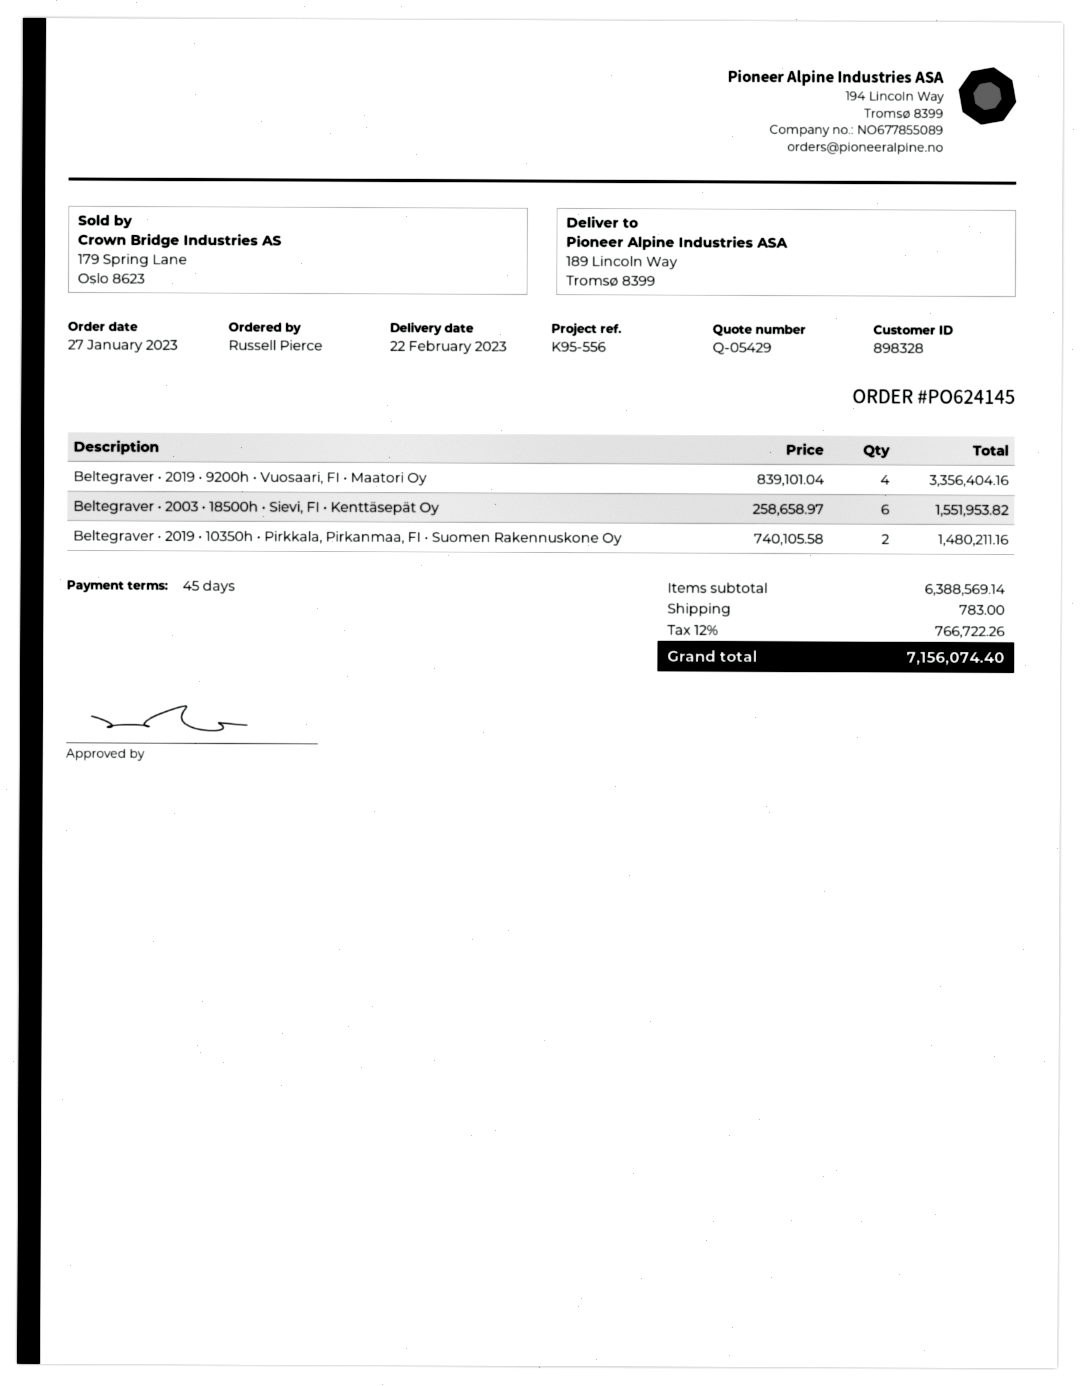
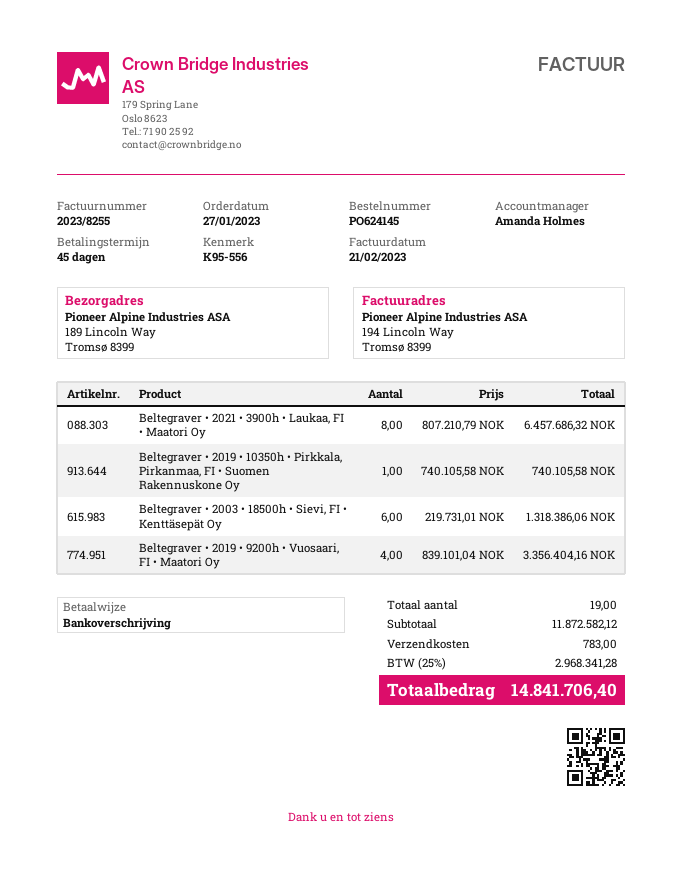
Beltegraver • 2003 • 18500h • Sievi, FI • Kenttäsepät Oy: 6 x 258658.97 = 1551953.82 -> 6 x 219731.01 = 1318386.06
Beltegraver • 2019 • 10350h • Pirkkala, Pirkanmaa, FI • Suomen Rakennuskone Oy: 2 x 740105.58 = 1480211.16 -> 1 x 740105.58 = 740105.58
Beltegraver • 2021 • 3900h • Laukaa, FI • Maatori Oy: none -> 8 x 807210.79 = 6457686.32
subtotal: 6388569.14 -> 11872582.12
tax: 12% = 766722.26 -> 25% = 2968341.28
total: 7156074.40 -> 14841706.40

